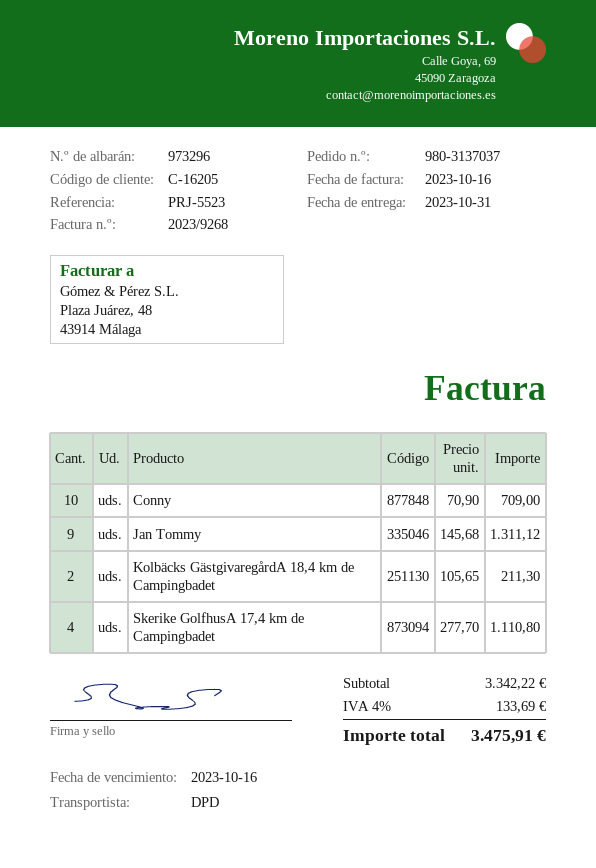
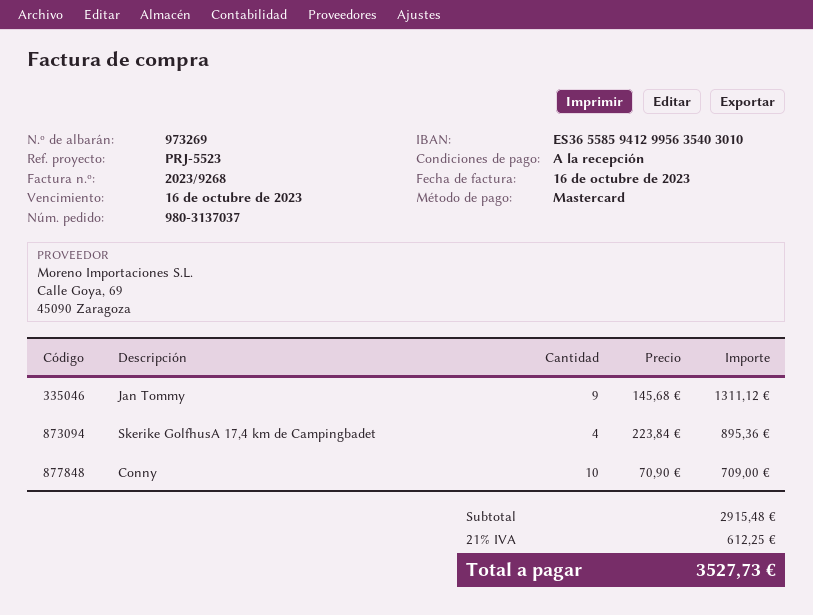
delivery note number: 973296 -> 973269
Kolbäcks GästgivaregårdA 18,4 km de Campingbadet: 2 x 105.65 = 211.30 -> none
Skerike GolfhusA 17,4 km de Campingbadet: 4 x 277.70 = 1110.80 -> 4 x 223.84 = 895.36
subtotal: 3342.22 -> 2915.48
tax: 4% = 133.69 -> 21% = 612.25
total: 3475.91 -> 3527.73

